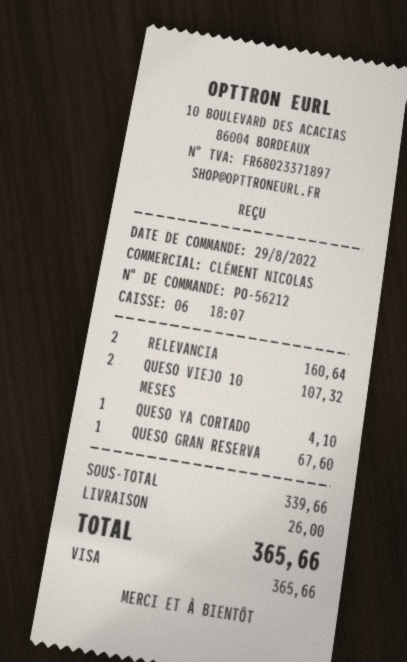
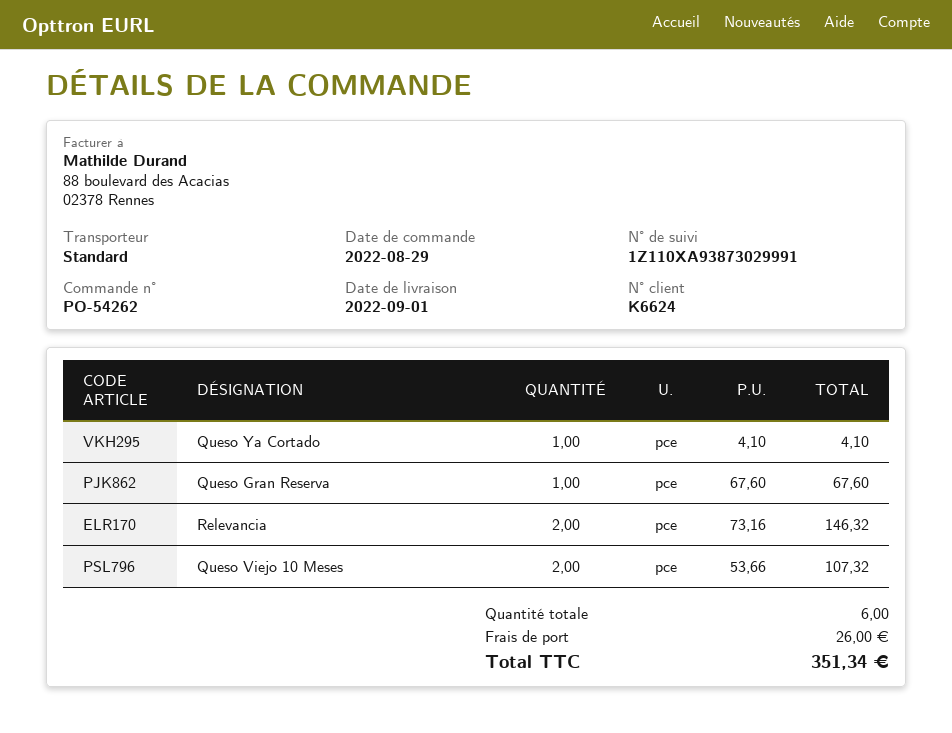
order number: PO-56212 -> PO-54262
RELEVANCIA: 2 for 160.64 -> 2 for 146.32
total: 365.66 -> 351.34

